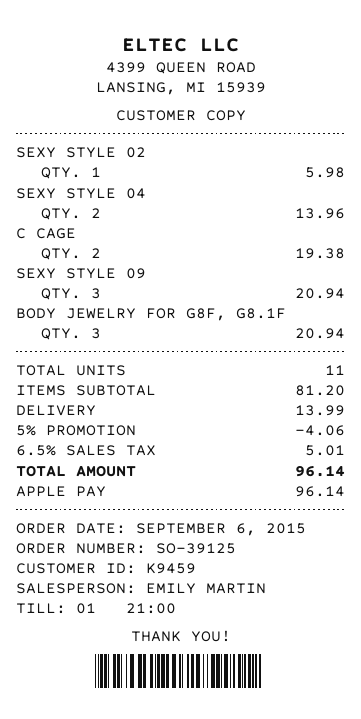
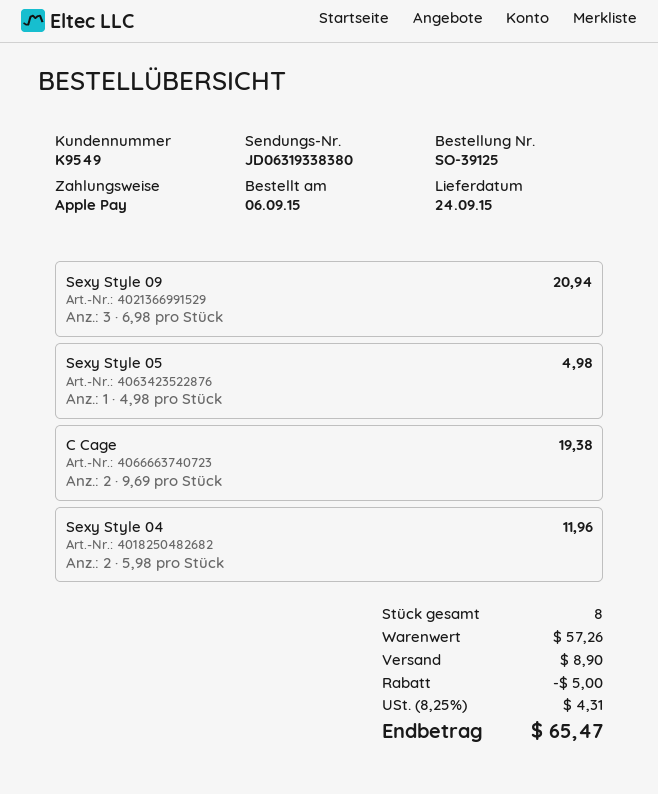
customer number: K9459 -> K9549
SEXY STYLE 02: 1 for 5.98 -> none
SEXY STYLE 04: 2 for 13.96 -> 2 for 11.96
BODY JEWELRY FOR G8F, G8.1F: 3 for 20.94 -> none
Sexy Style 05: none -> 1 for 4.98
total quantity: 11 -> 8
subtotal: 81.20 -> 57.26
discount: 4.06 -> 5.00
shipping: 13.99 -> 8.90
tax: 6.5% = 5.01 -> 8.25% = 4.31
total: 96.14 -> 65.47

